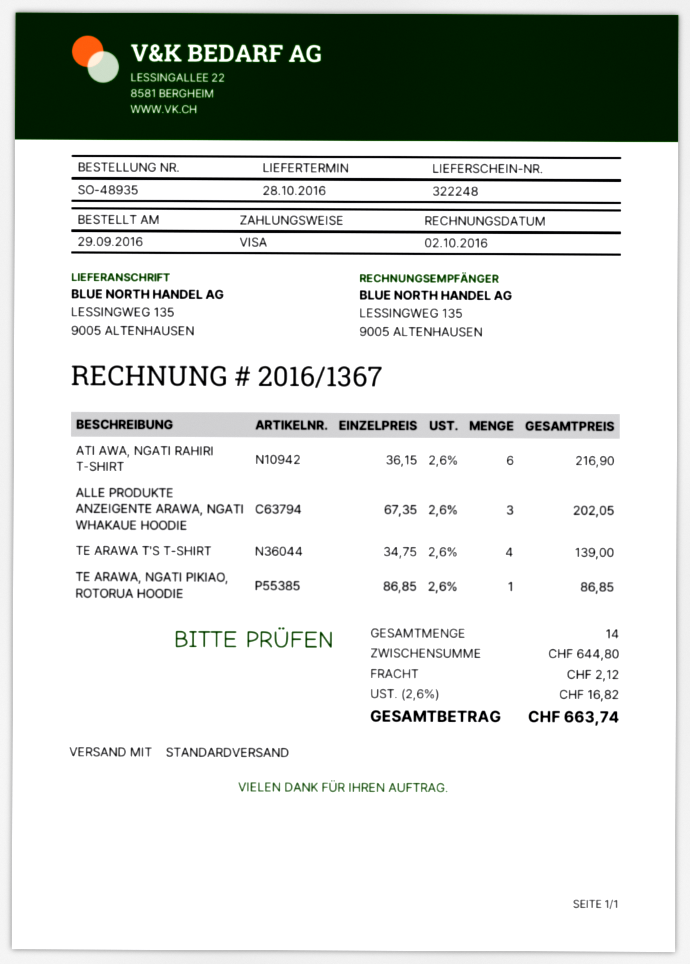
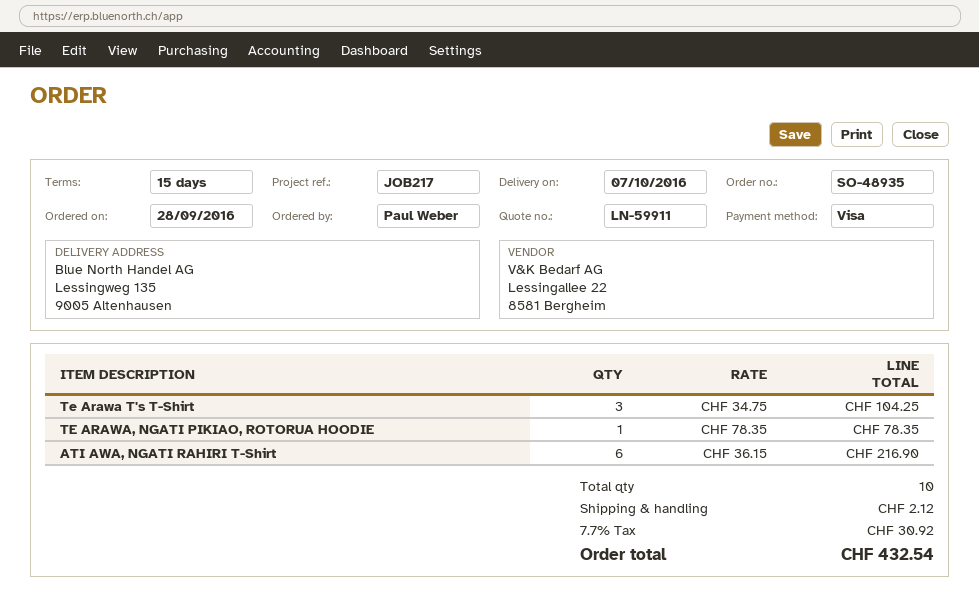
order date: 2016-09-29 -> 2016-09-28
delivery date: 2016-10-28 -> 2016-10-07
ALLE PRODUKTE ANZEIGENTE ARAWA, NGATI WHAKAUE HOODIE: 3 x 67.35 = 202.05 -> none
TE ARAWA T'S T-SHIRT: 4 x 34.75 = 139.00 -> 3 x 34.75 = 104.25
TE ARAWA, NGATI PIKIAO, ROTORUA HOODIE: 1 x 86.85 = 86.85 -> 1 x 78.35 = 78.35
total quantity: 14 -> 10
tax: 2.6% = 16.82 -> 7.7% = 30.92
total: 663.74 -> 432.54

